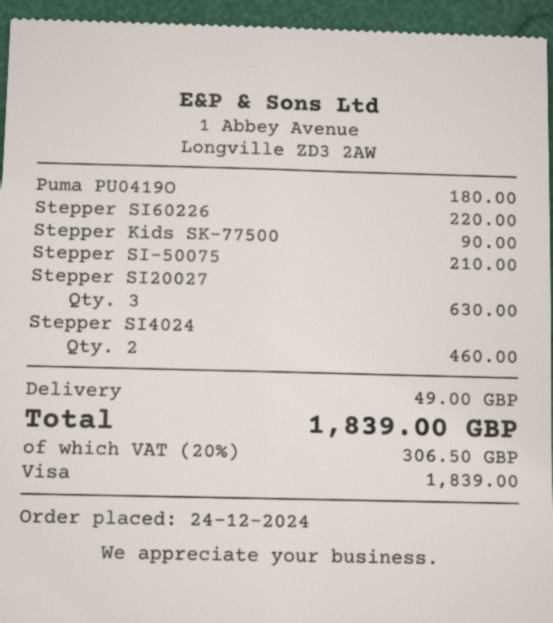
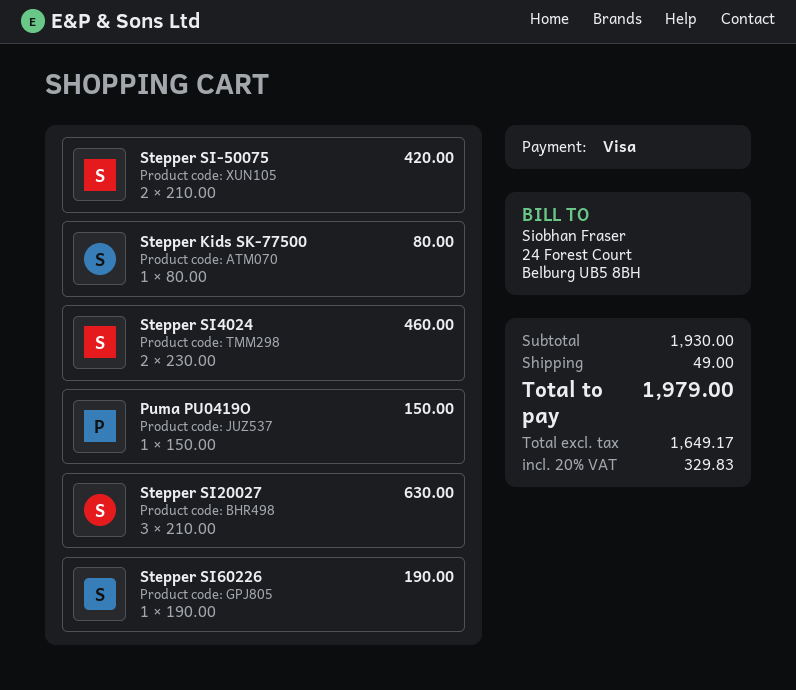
Puma PU0419O: 1 for 180.00 -> 1 for 150.00
Stepper SI60226: 1 for 220.00 -> 1 for 190.00
Stepper Kids SK-77500: 1 for 90.00 -> 1 for 80.00
Stepper SI-50075: 1 for 210.00 -> 2 for 420.00
tax: 20% = 306.50 -> 20% = 329.83
total: 1839.00 -> 1979.00

